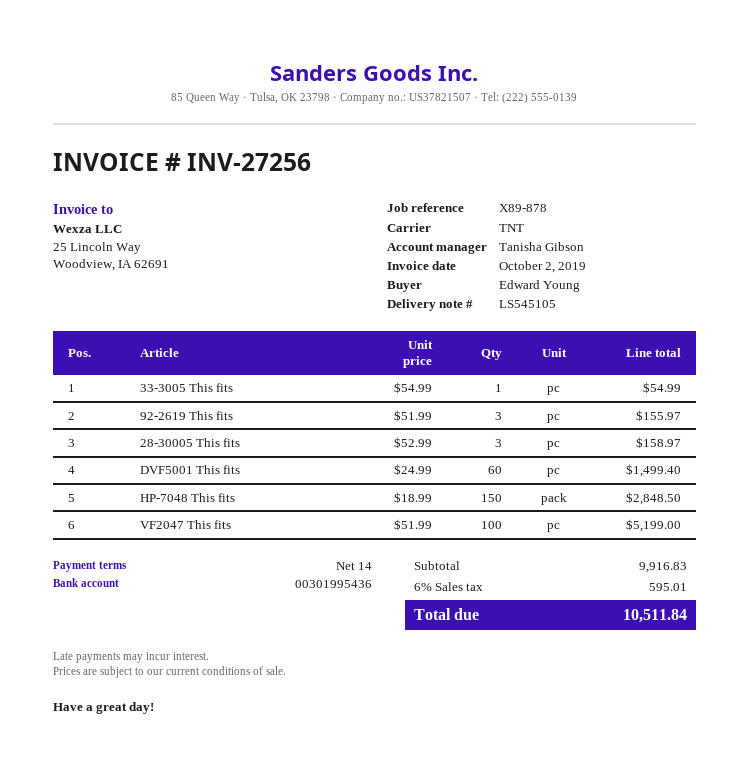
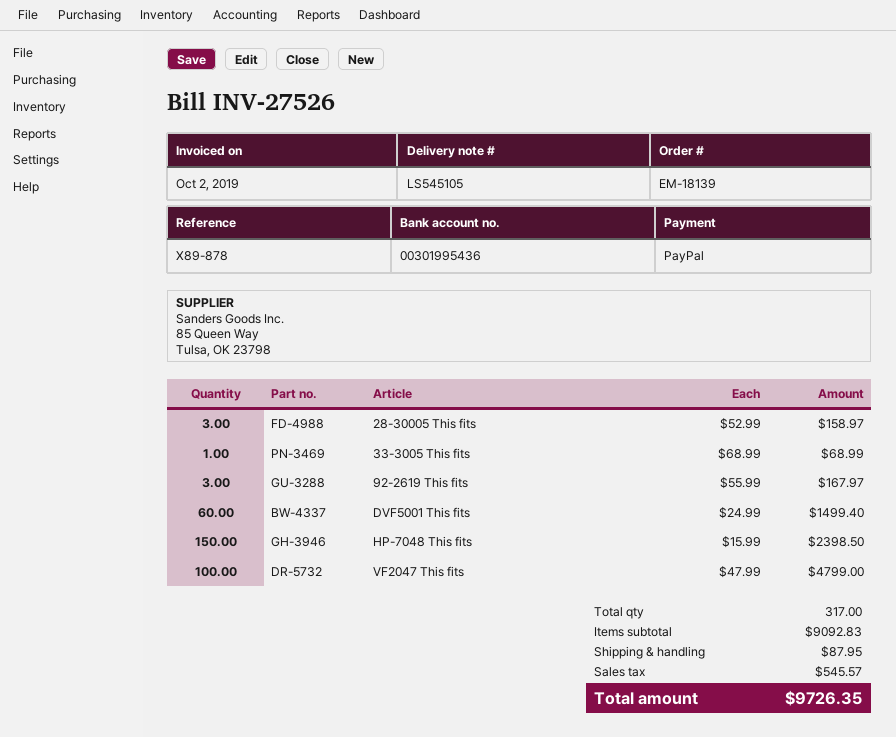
invoice number: INV-27256 -> INV-27526
33-3005 This fits: 1 x 54.99 = 54.99 -> 1 x 68.99 = 68.99
92-2619 This fits: 3 x 51.99 = 155.97 -> 3 x 55.99 = 167.97
HP-7048 This fits: 150 x 18.99 = 2848.50 -> 150 x 15.99 = 2398.50
VF2047 This fits: 100 x 51.99 = 5199.00 -> 100 x 47.99 = 4799.00
subtotal: 9916.83 -> 9092.83
shipping: none -> 87.95
tax: 595.01 -> 545.57
total: 10511.84 -> 9726.35

